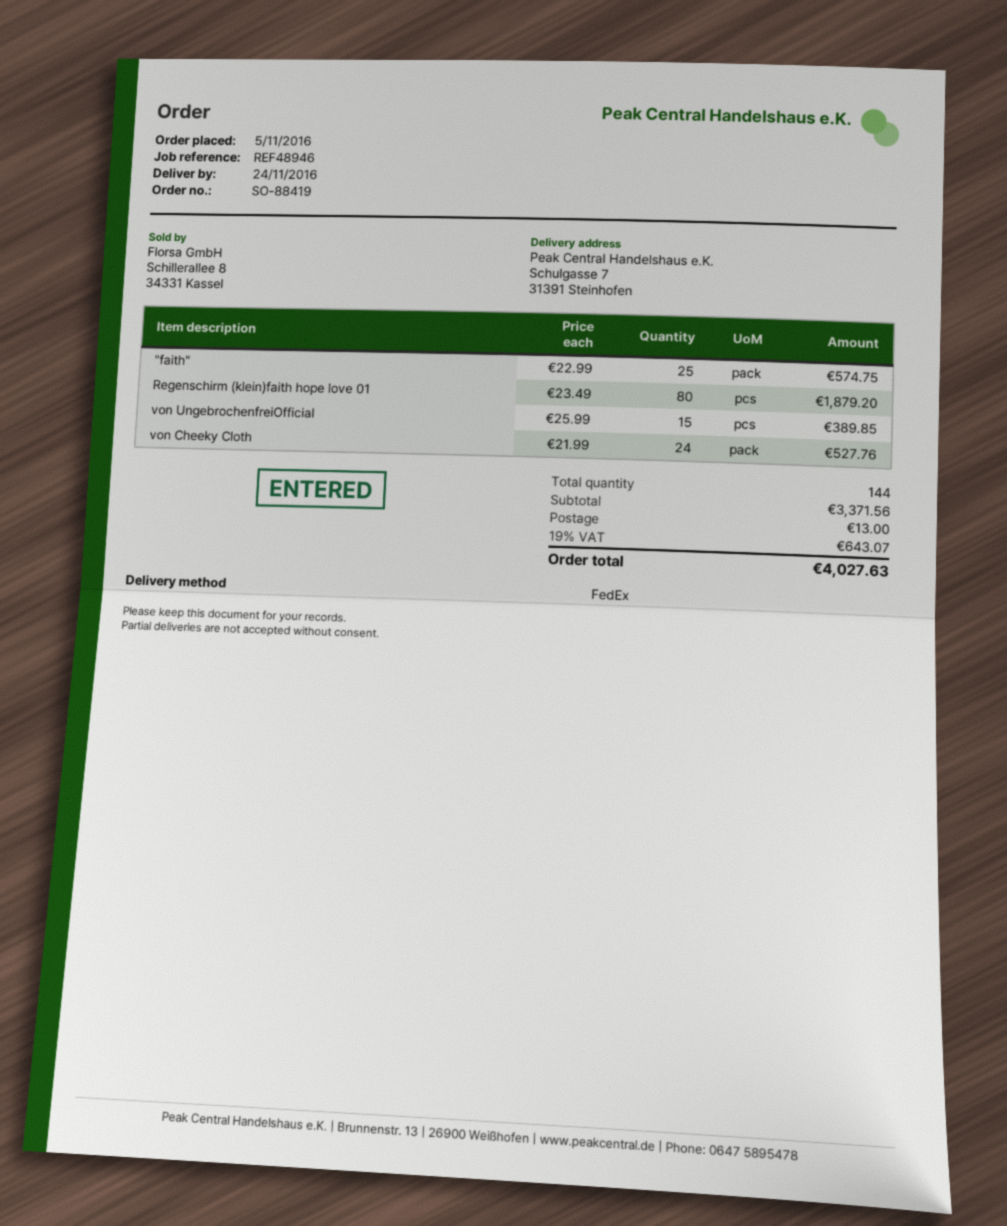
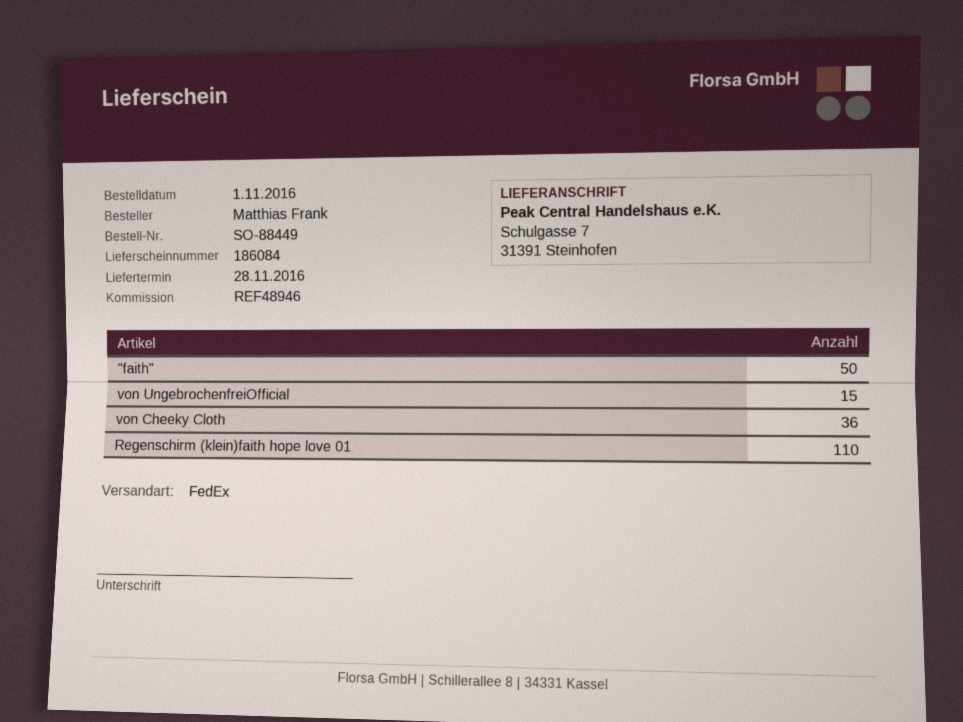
order number: SO-88419 -> SO-88449
order date: 2016-11-05 -> 2016-11-01
delivery date: 2016-11-24 -> 2016-11-28
"faith": 25 -> 50
Regenschirm (klein)faith hope love 01: 80 -> 110
von Cheeky Cloth: 24 -> 36

